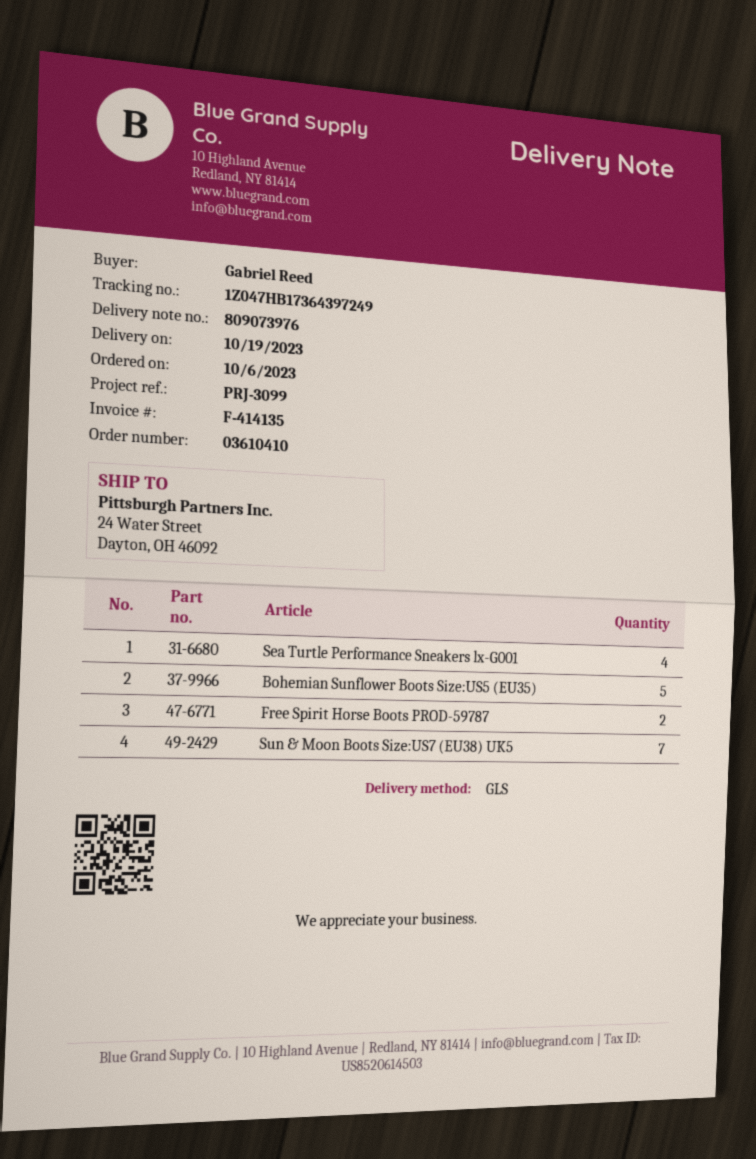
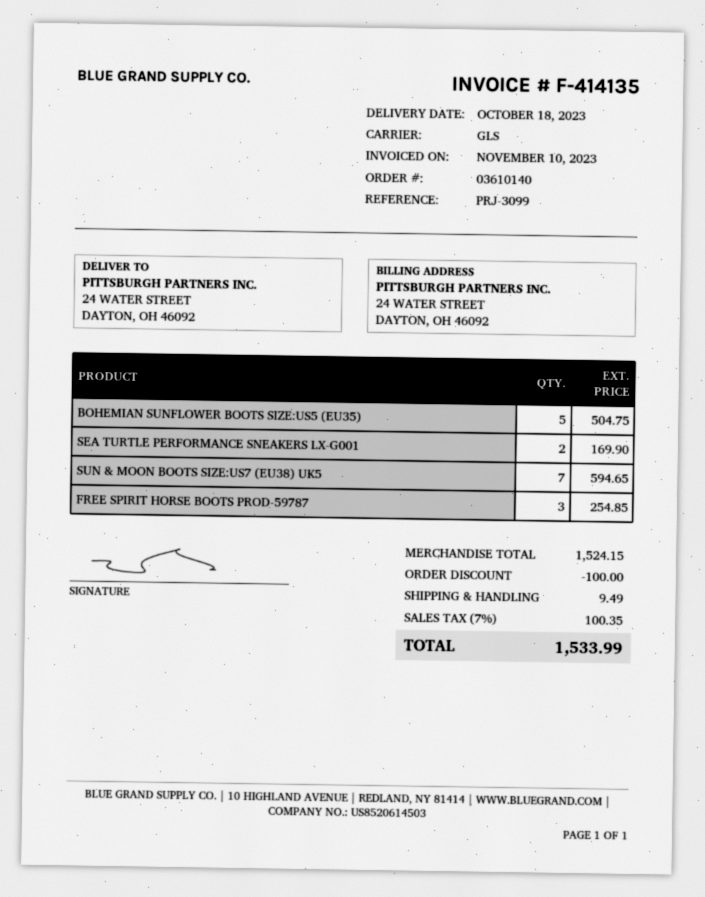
order number: 03610410 -> 03610140
delivery date: 2023-10-19 -> 2023-10-18
Sea Turtle Performance Sneakers lx-G001: 4 -> 2
Free Spirit Horse Boots PROD-59787: 2 -> 3

